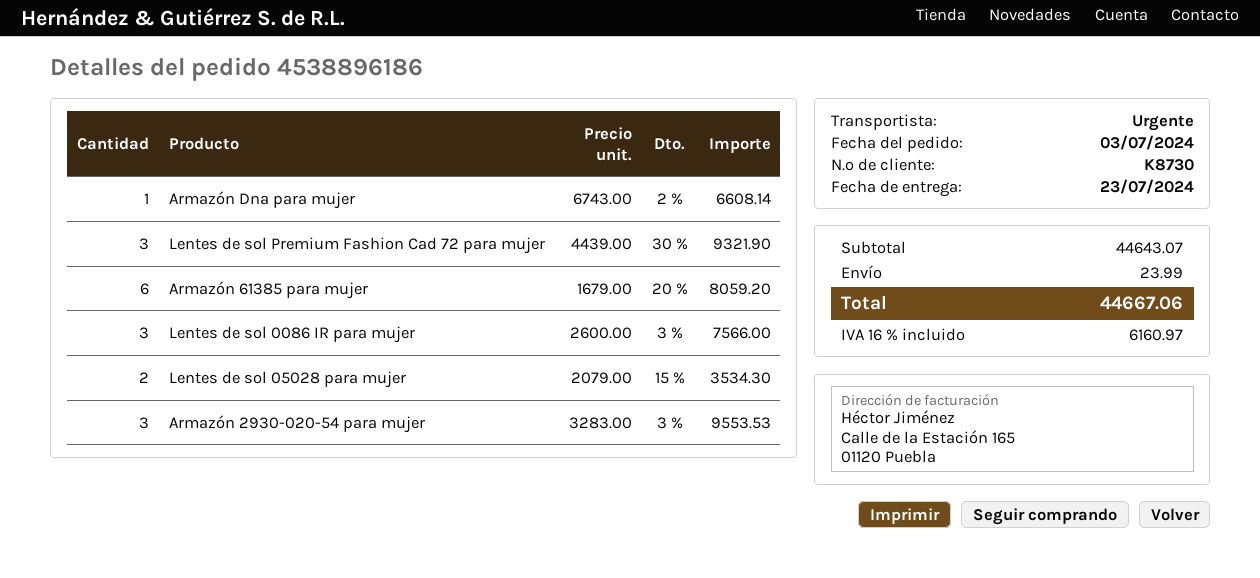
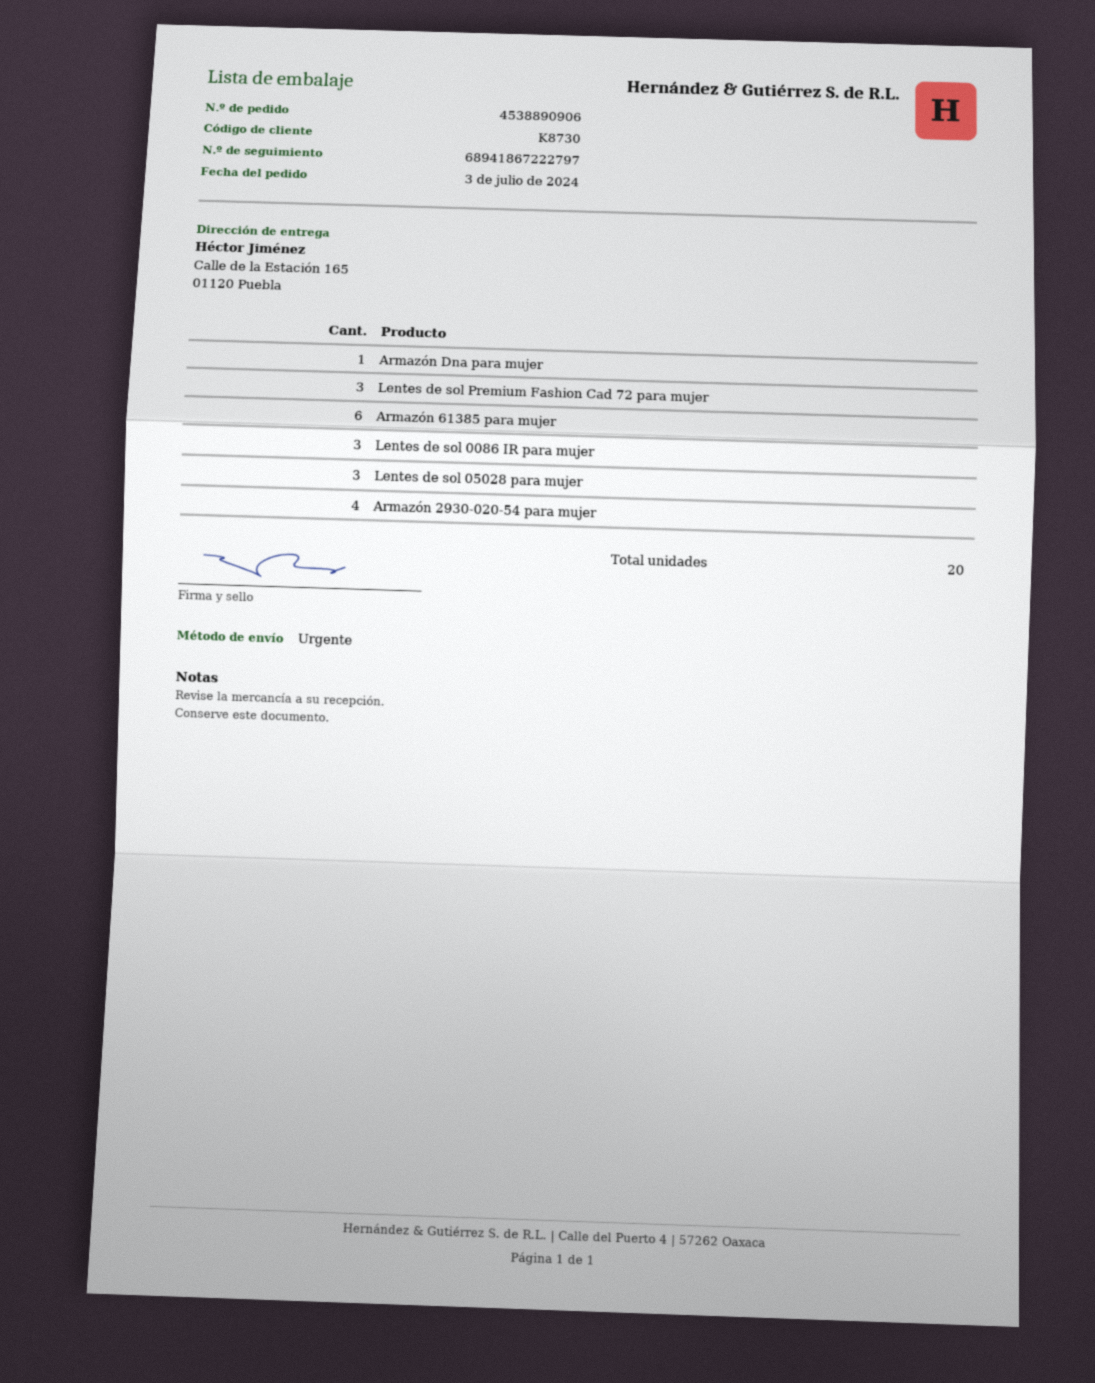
order number: 4538896186 -> 4538890906
Lentes de sol 05028 para mujer: 2 -> 3
Armazón 2930-020-54 para mujer: 3 -> 4

